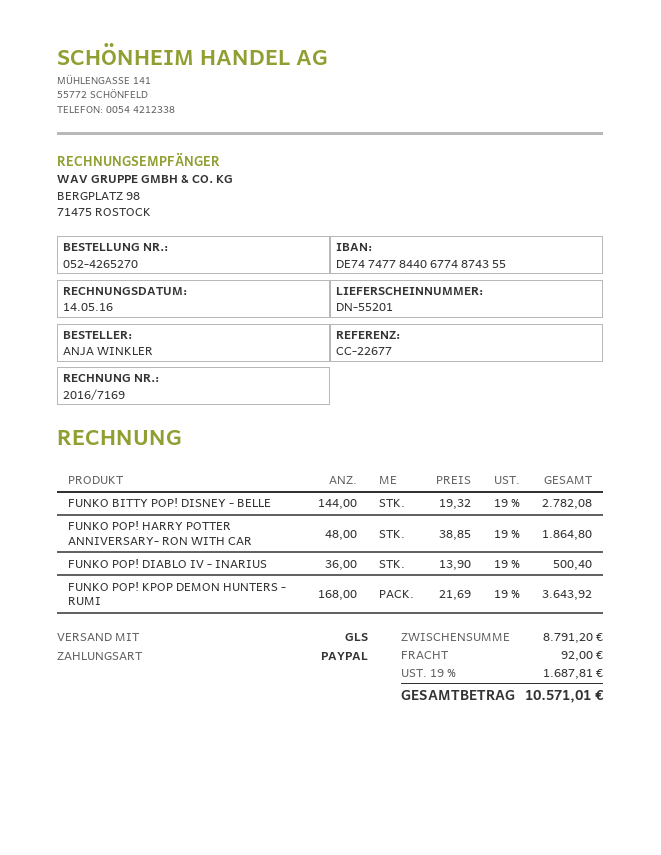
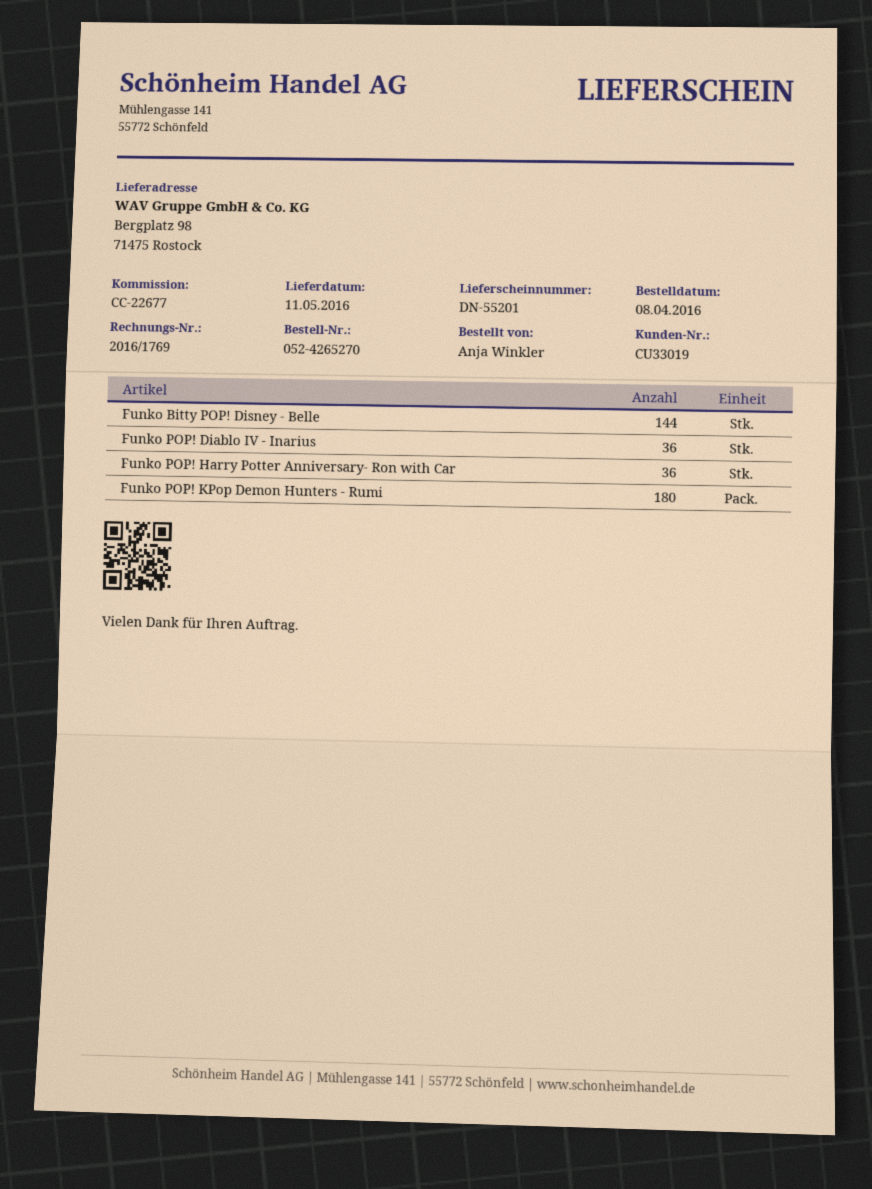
invoice number: 2016/7169 -> 2016/1769
FUNKO POP! HARRY POTTER ANNIVERSARY- RON WITH CAR: 48 -> 36
FUNKO POP! KPOP DEMON HUNTERS - RUMI: 168 -> 180

